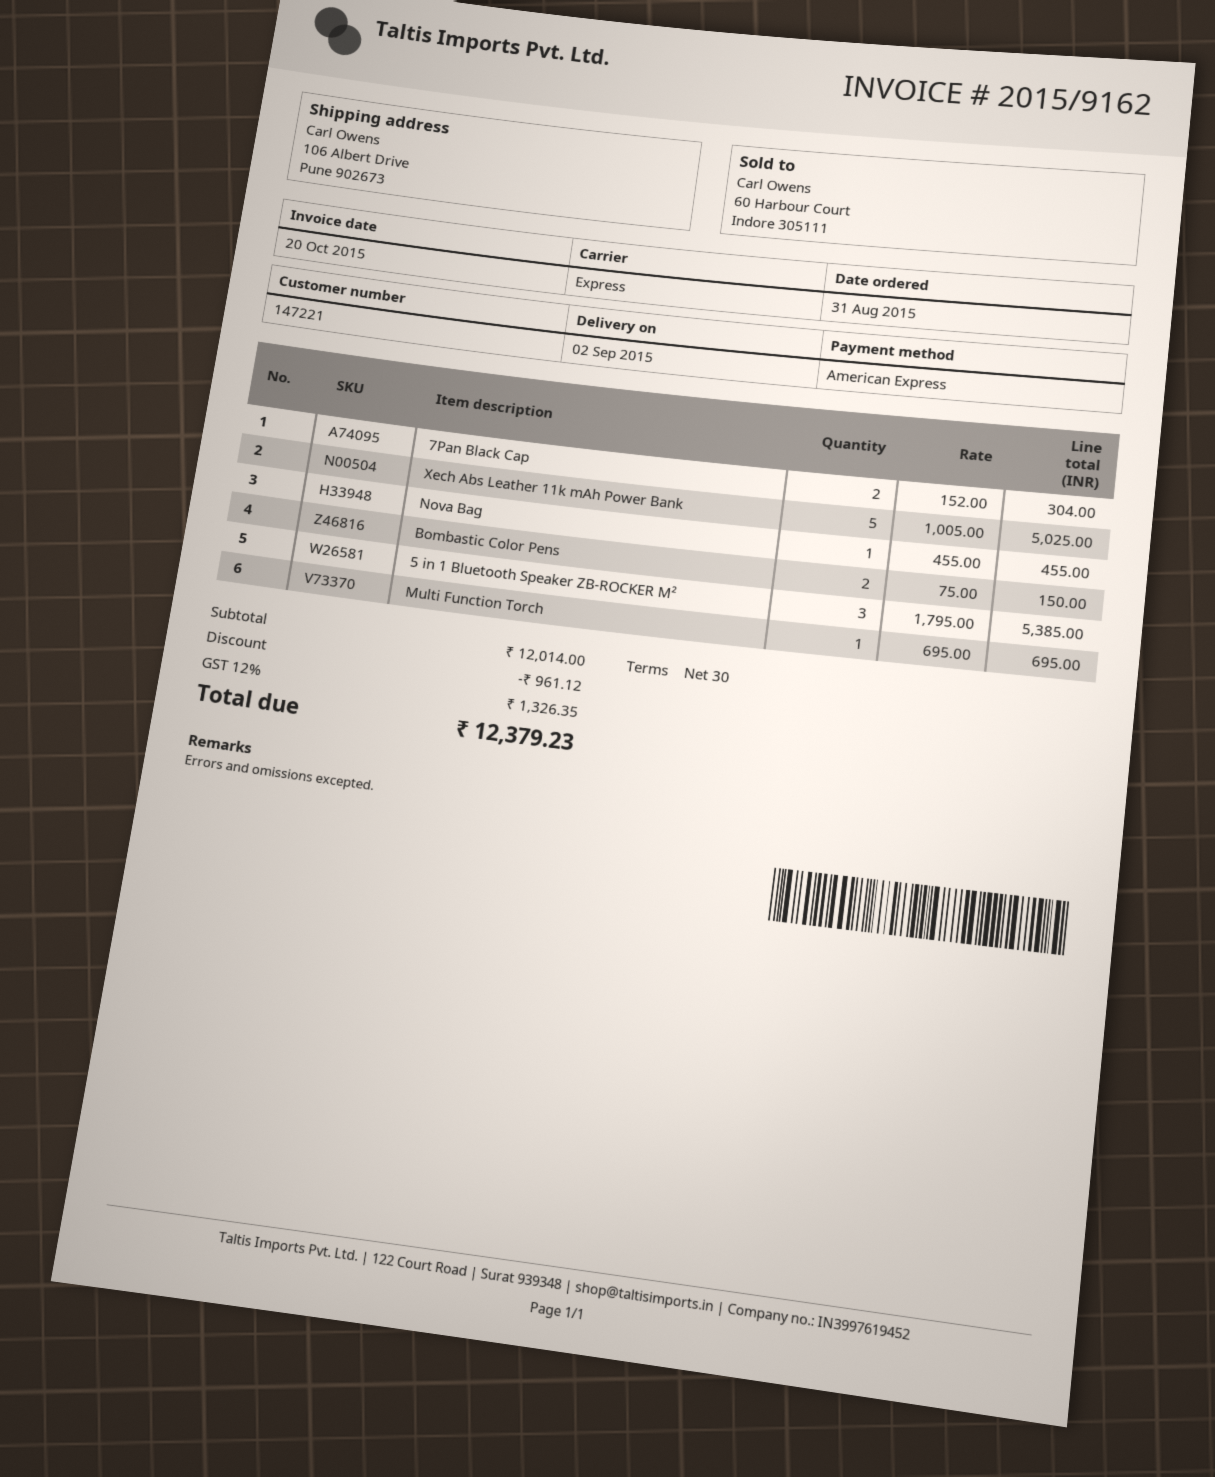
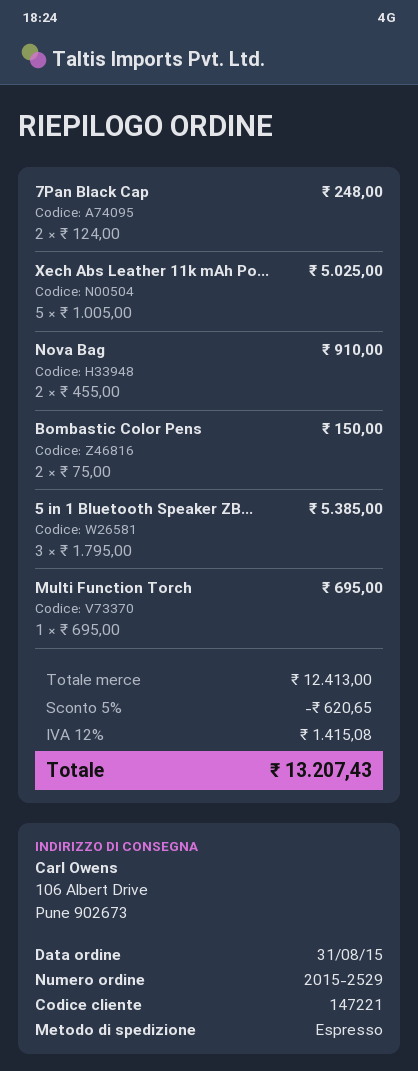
7Pan Black Cap: 2 x 152.00 = 304.00 -> 2 x 124.00 = 248.00
Nova Bag: 1 x 455.00 = 455.00 -> 2 x 455.00 = 910.00
subtotal: 12014.00 -> 12413.00
discount: 961.12 -> 620.65
tax: 12% = 1326.35 -> 12% = 1415.08
total: 12379.23 -> 13207.43

